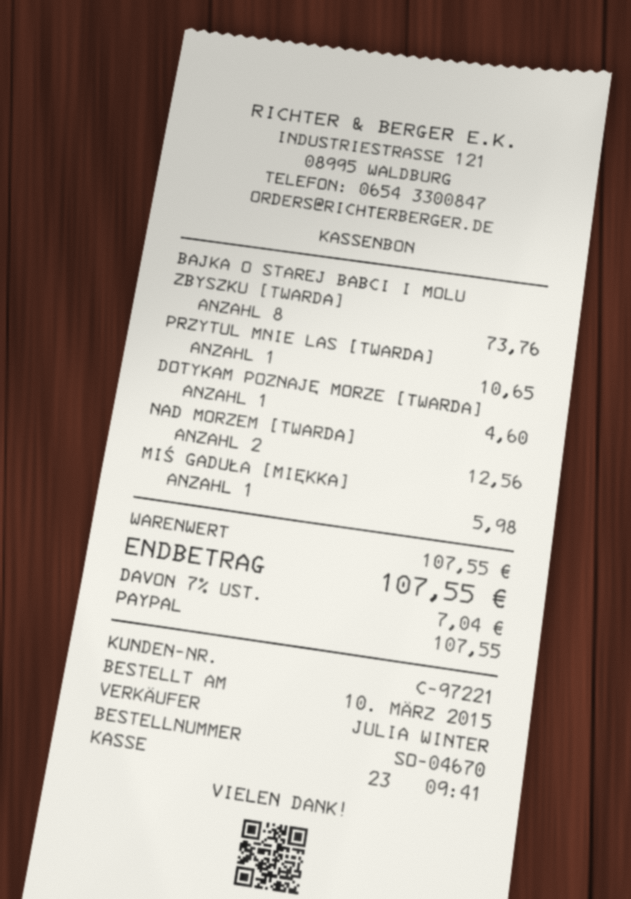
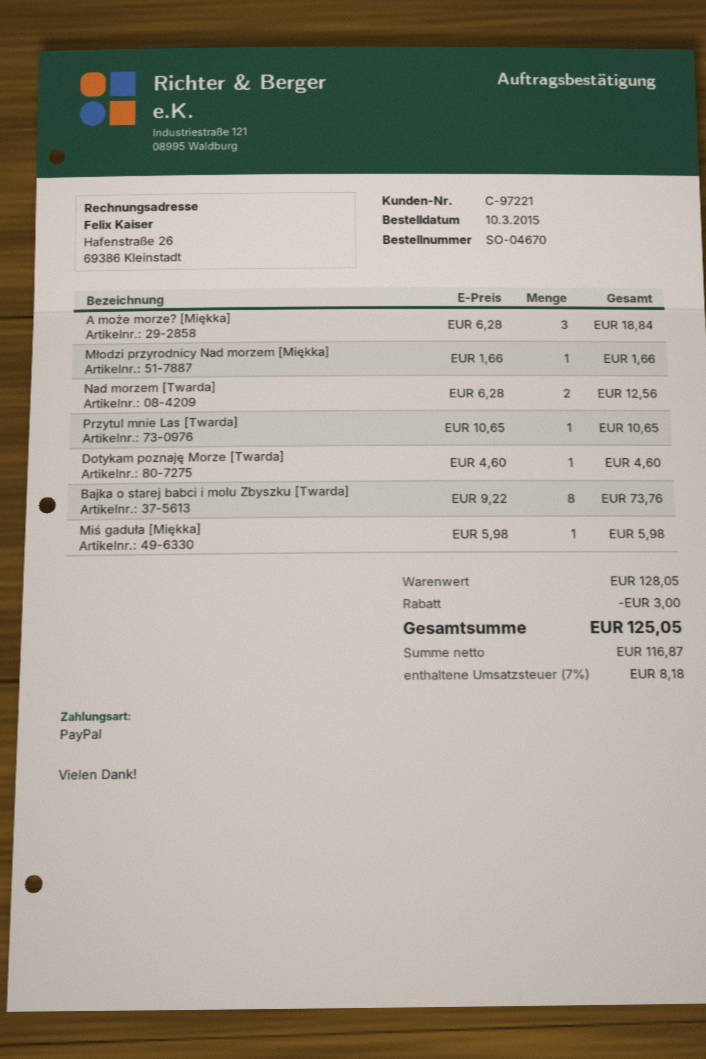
A może morze? [Miękka]: none -> 3 for 18.84
Młodzi przyrodnicy Nad morzem [Miękka]: none -> 1 for 1.66
subtotal: 107.55 -> 128.05
discount: none -> 3.00
tax: 7% = 7.04 -> 7% = 8.18
total: 107.55 -> 125.05

